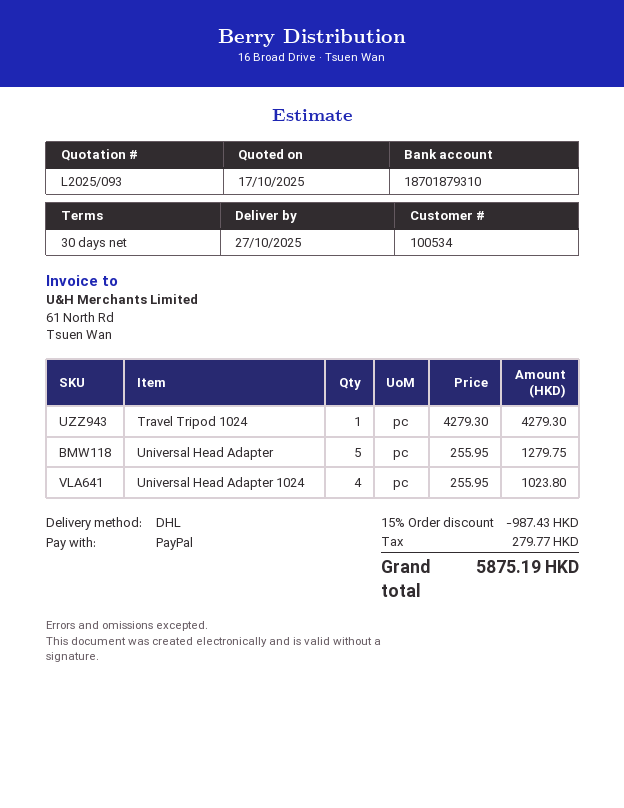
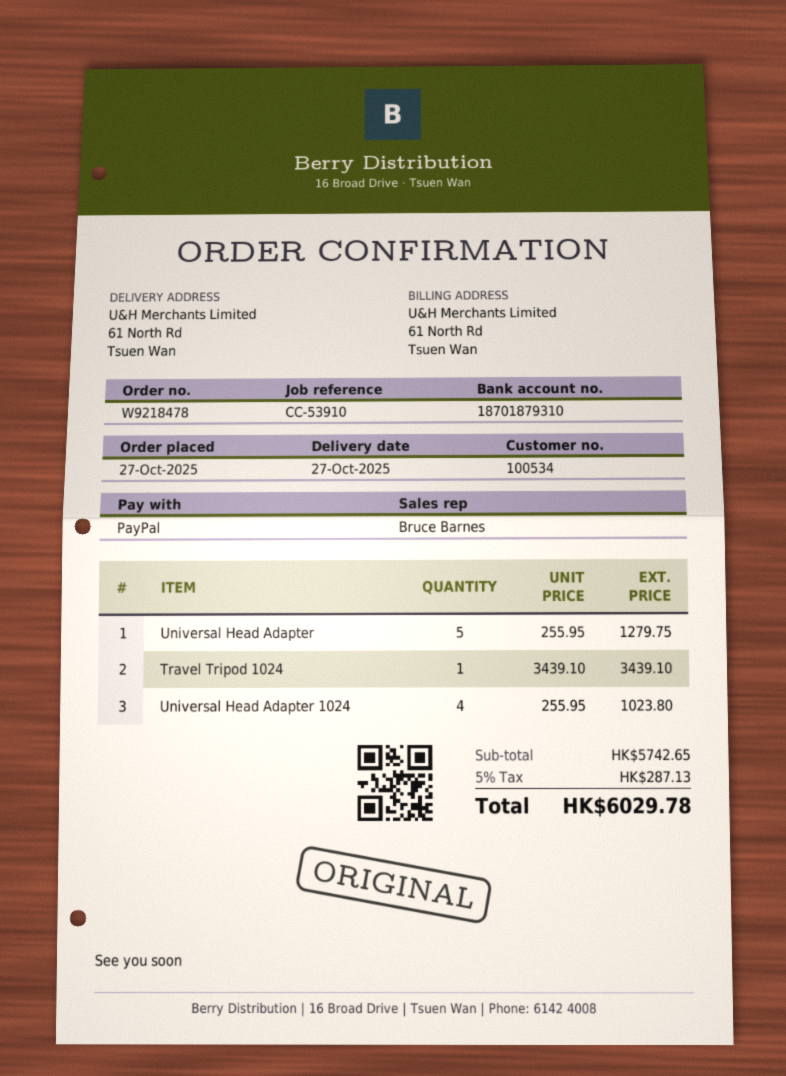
Travel Tripod 1024: 1 x 4279.30 = 4279.30 -> 1 x 3439.10 = 3439.10
discount: 15% = 987.43 -> none
tax: 279.77 -> 287.13
total: 5875.19 -> 6029.78

